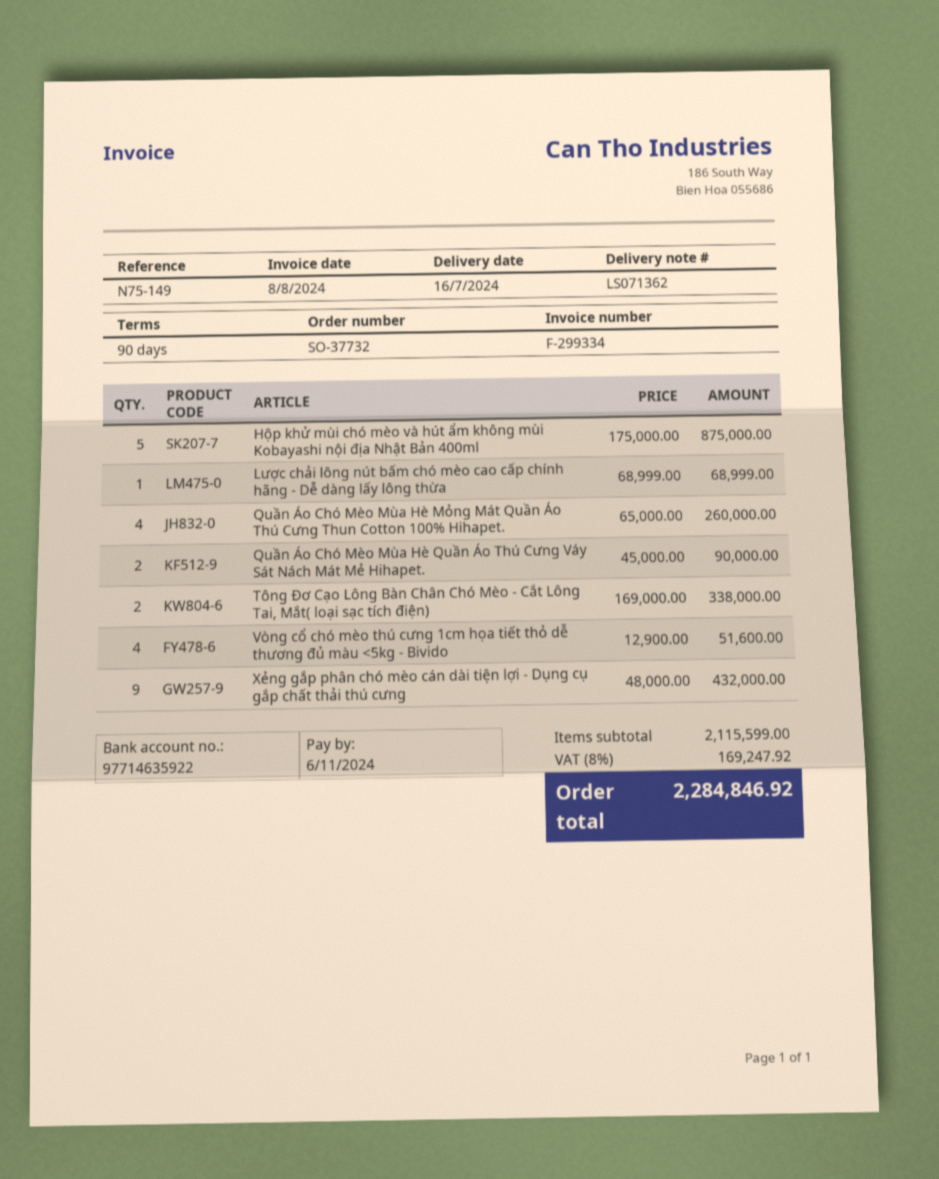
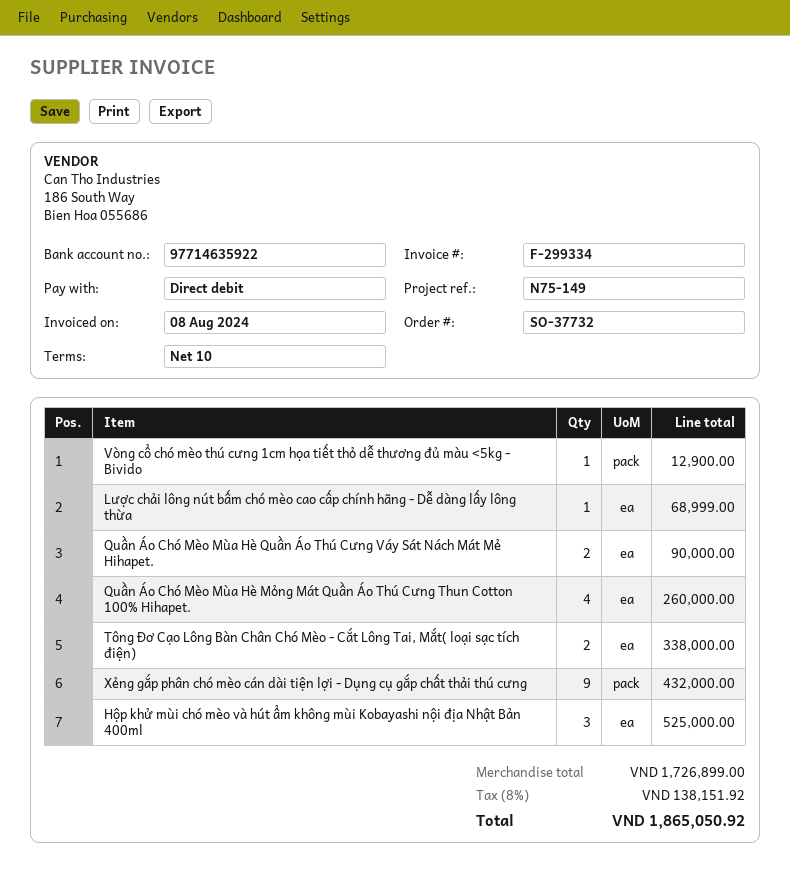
payment terms: 90 days -> 10 days
Hộp khử mùi chó mèo và hút ẩm không mùi Kobayashi nội địa Nhật Bản 400ml: 5 for 875000.00 -> 3 for 525000.00
Vòng cổ chó mèo thú cưng 1cm họa tiết thỏ dễ thương đủ màu <5kg - Bivido: 4 for 51600.00 -> 1 for 12900.00
subtotal: 2115599.00 -> 1726899.00
tax: 8% = 169247.92 -> 8% = 138151.92
total: 2284846.92 -> 1865050.92

